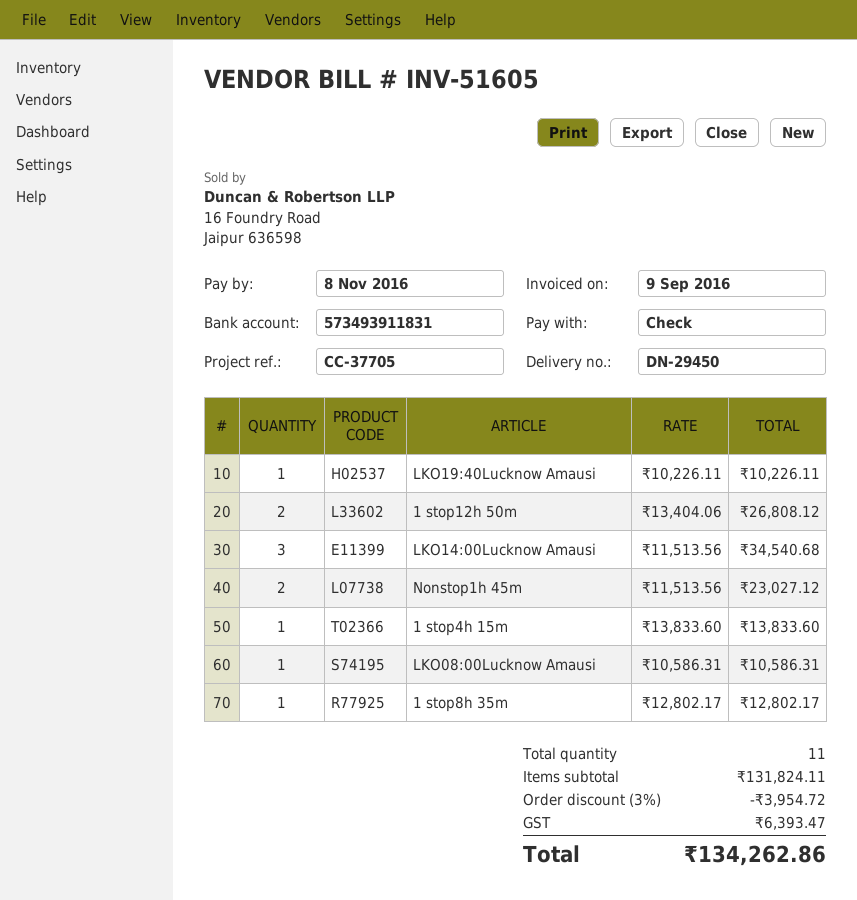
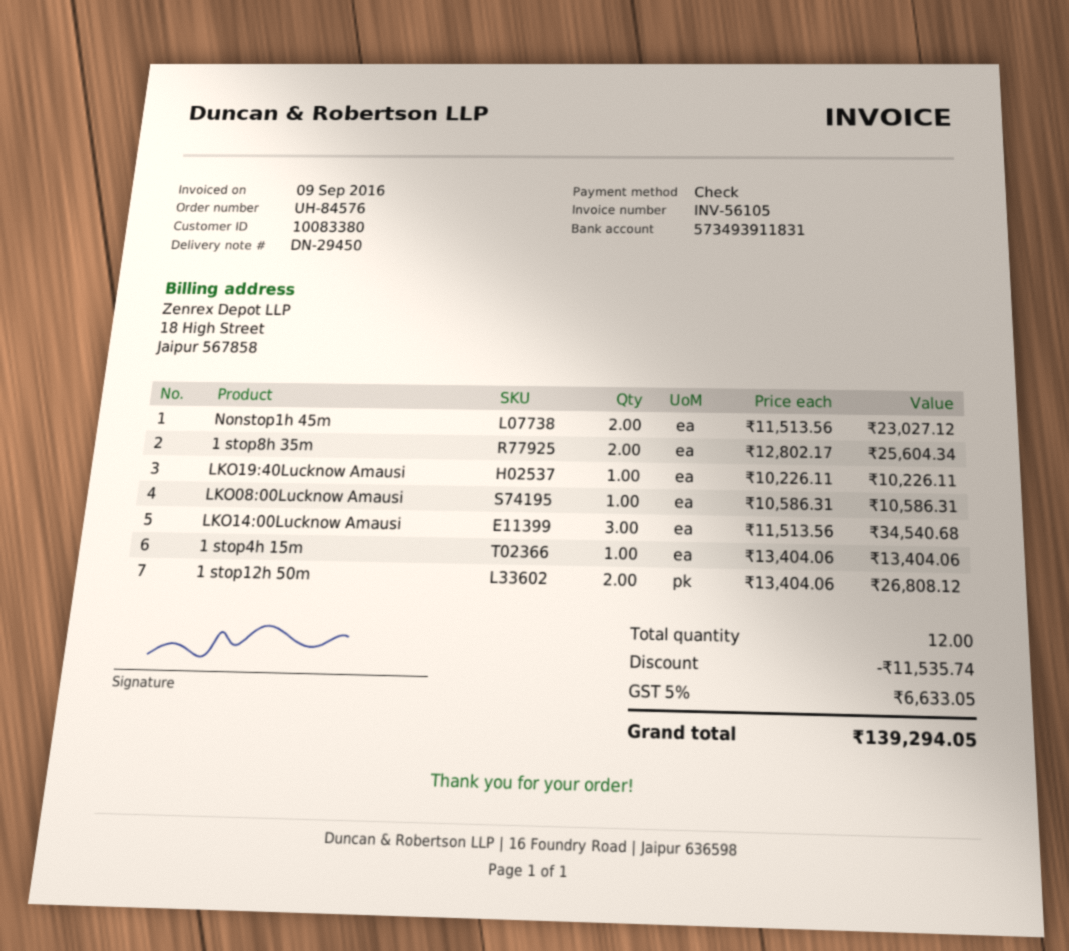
invoice number: INV-51605 -> INV-56105
1 stop4h 15m: 1 x 13833.60 = 13833.60 -> 1 x 13404.06 = 13404.06
1 stop8h 35m: 1 x 12802.17 = 12802.17 -> 2 x 12802.17 = 25604.34
total quantity: 11 -> 12
discount: 3954.72 -> 11535.74
tax: 6393.47 -> 6633.05
total: 134262.86 -> 139294.05

